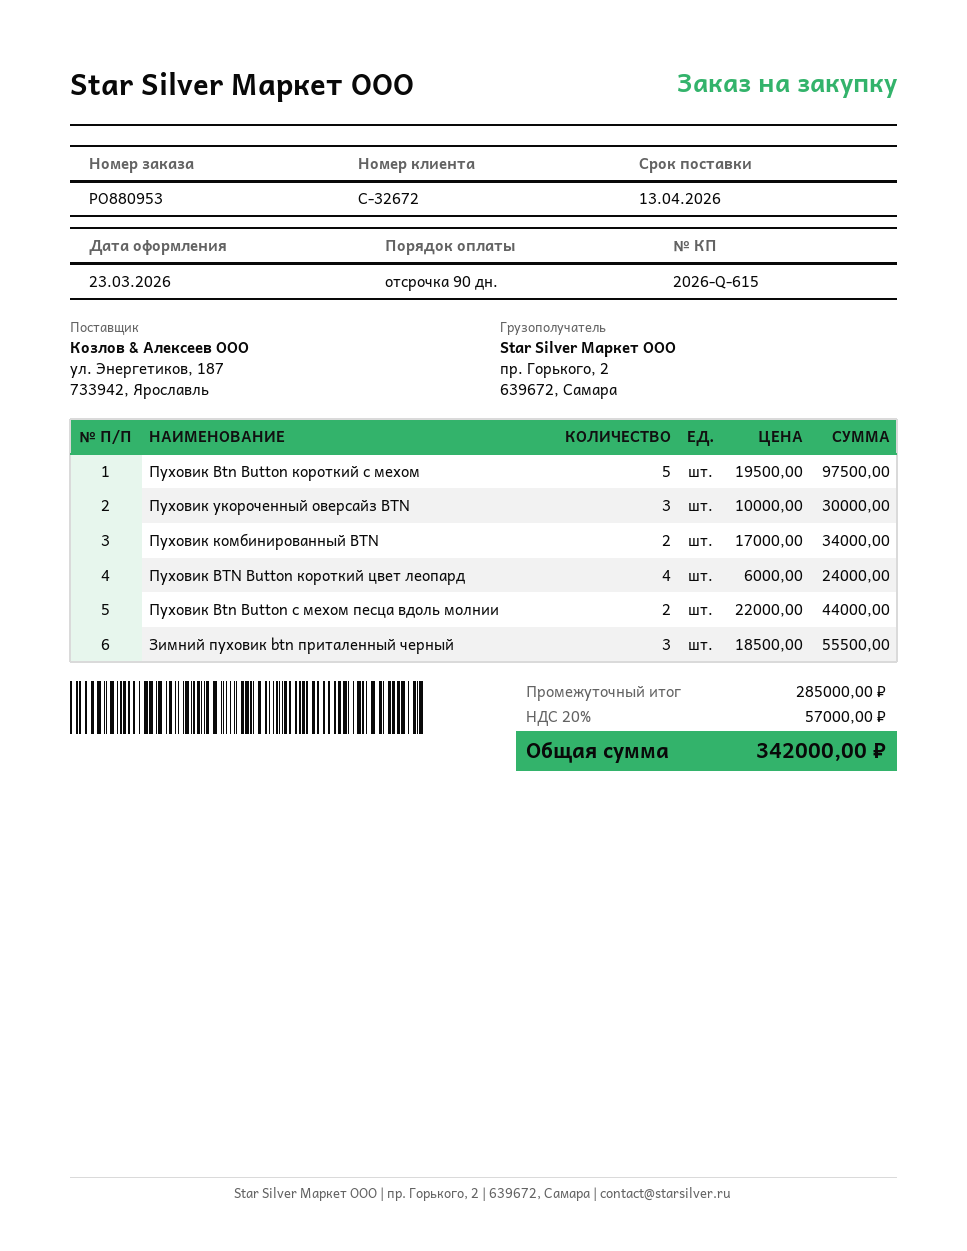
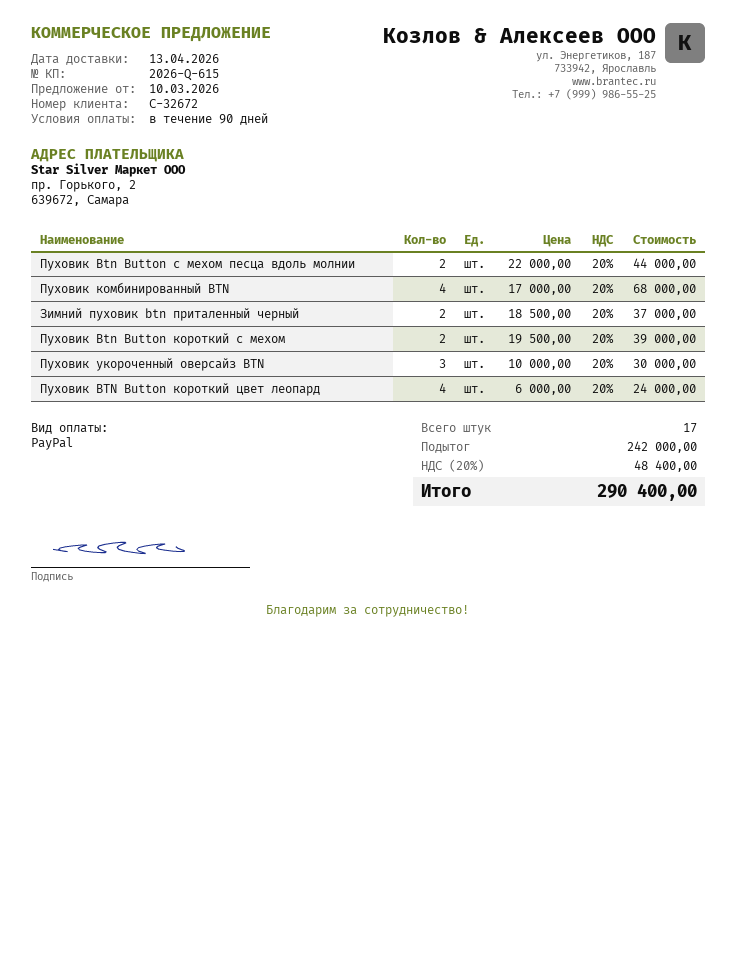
Пуховик Btn Button короткий с мехом: 5 x 19500.00 = 97500.00 -> 2 x 19500.00 = 39000.00
Пуховик комбинированный BTN: 2 x 17000.00 = 34000.00 -> 4 x 17000.00 = 68000.00
Зимний пуховик btn приталенный черный: 3 x 18500.00 = 55500.00 -> 2 x 18500.00 = 37000.00
subtotal: 285000.00 -> 242000.00
tax: 20% = 57000.00 -> 20% = 48400.00
total: 342000.00 -> 290400.00

